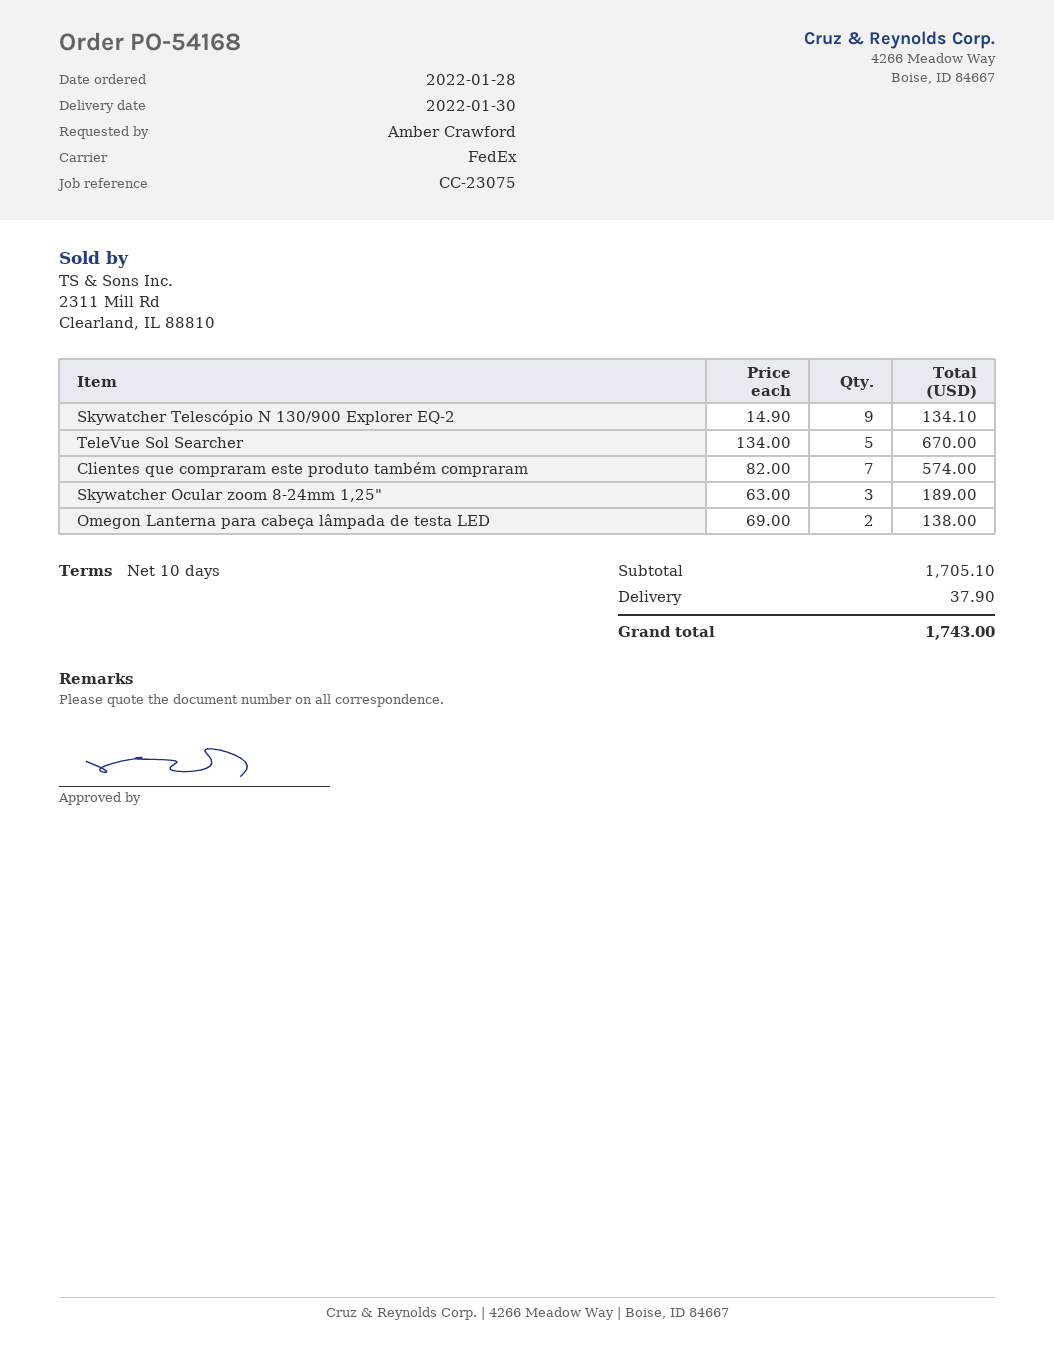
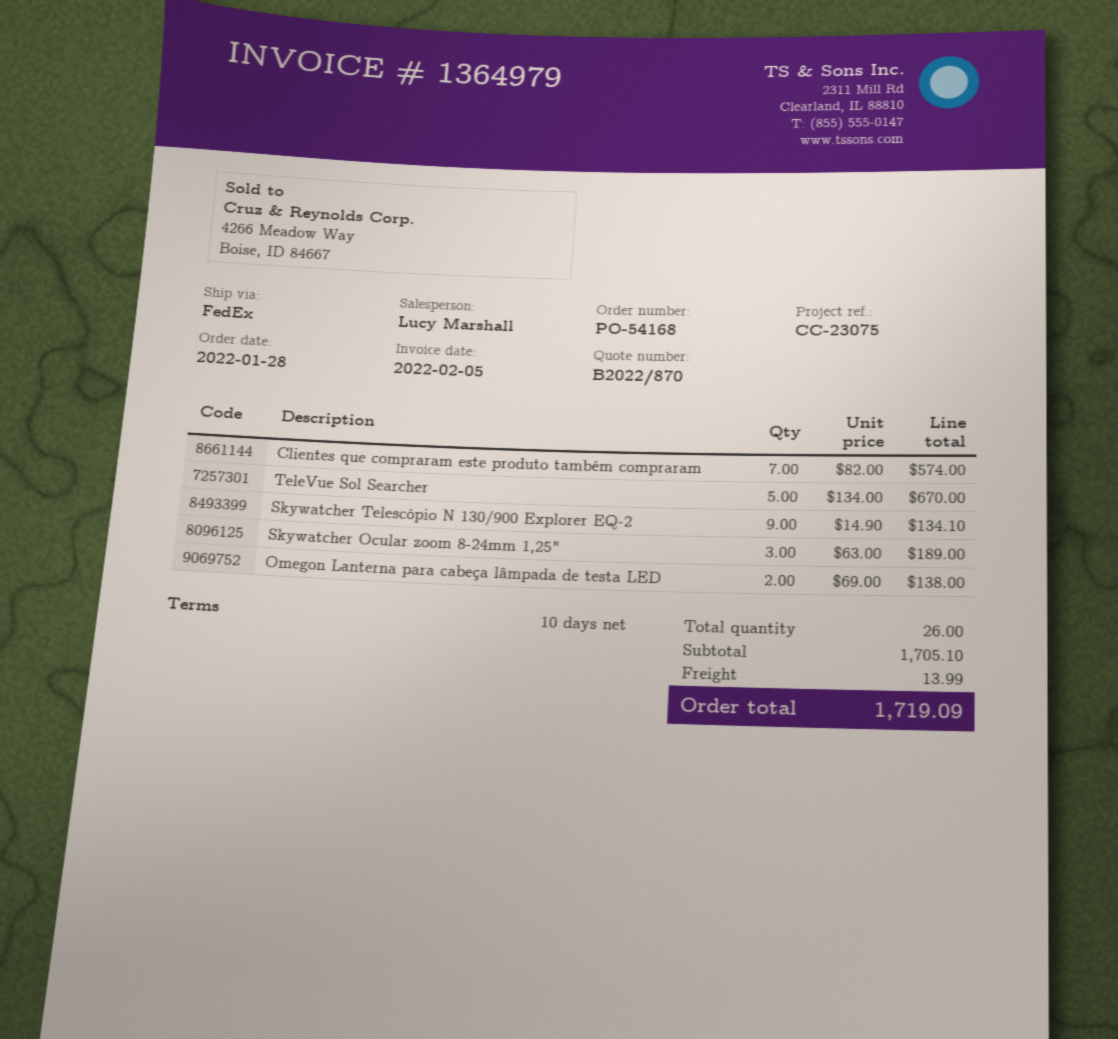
shipping: 37.90 -> 13.99
total: 1743.00 -> 1719.09

